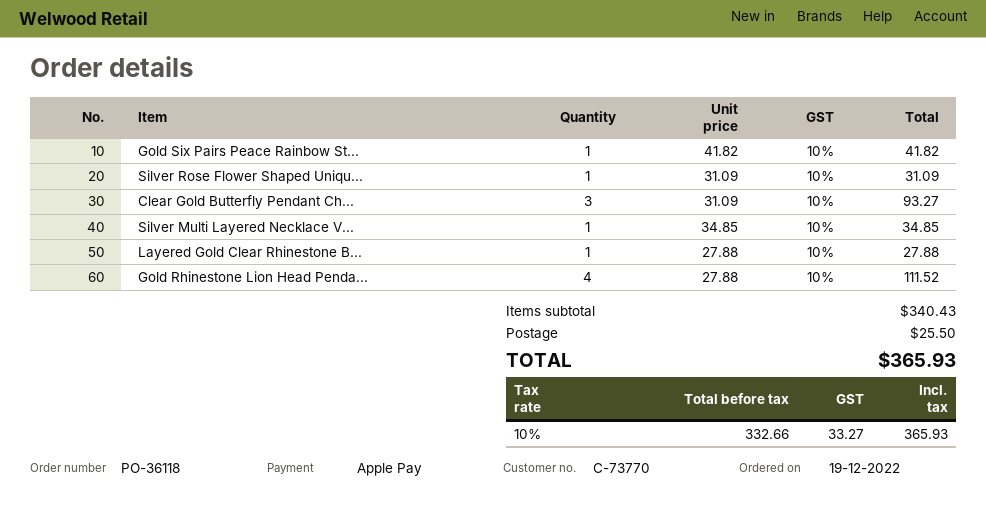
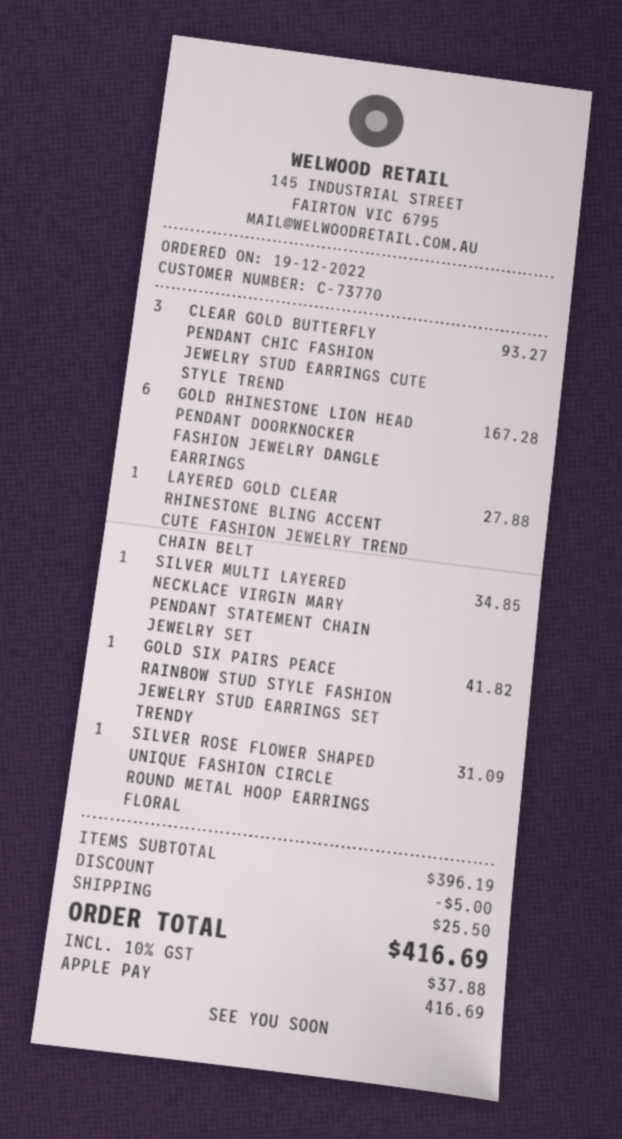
Gold Rhinestone Lion Head Penda...: 4 for 111.52 -> 6 for 167.28
subtotal: 340.43 -> 396.19
discount: none -> 5.00
tax: 10% = 33.27 -> 10% = 37.88
total: 365.93 -> 416.69

